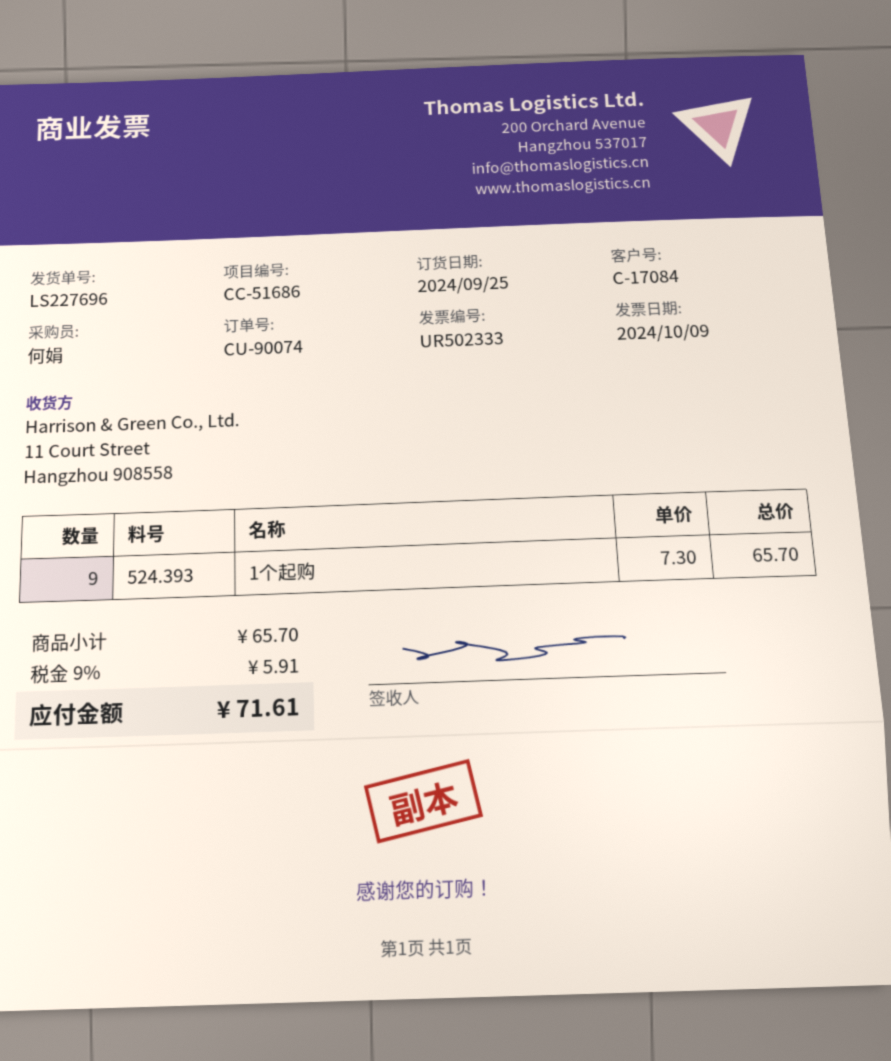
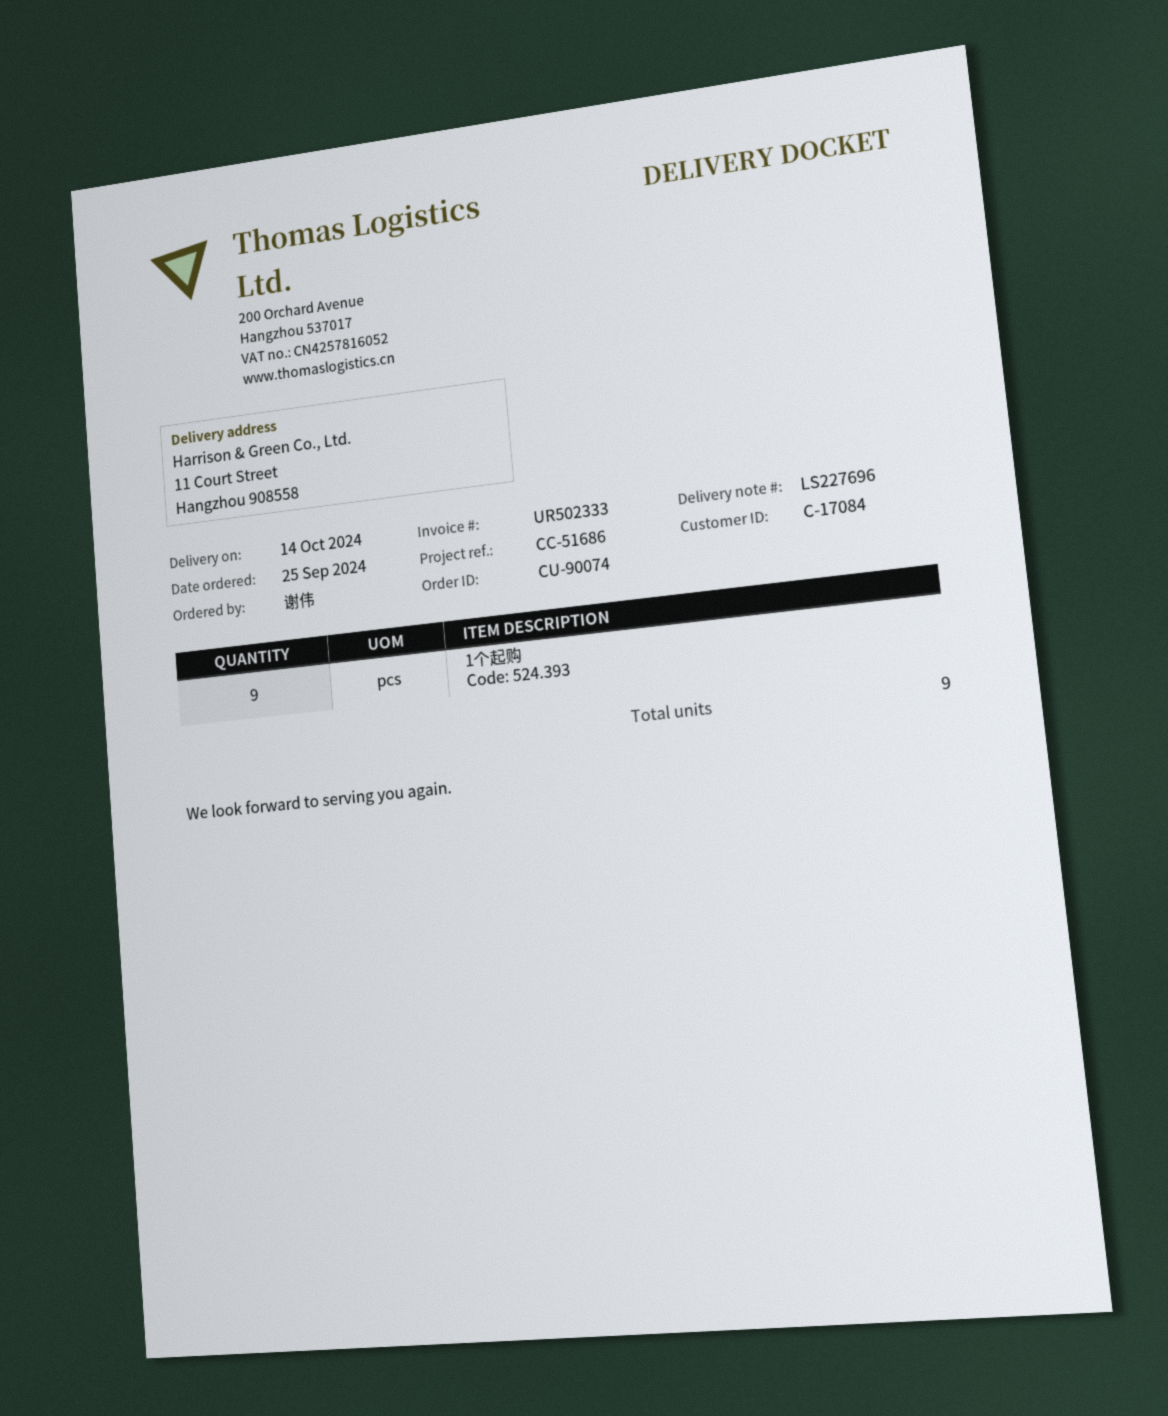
ordered by: 何娟 -> 谢伟

